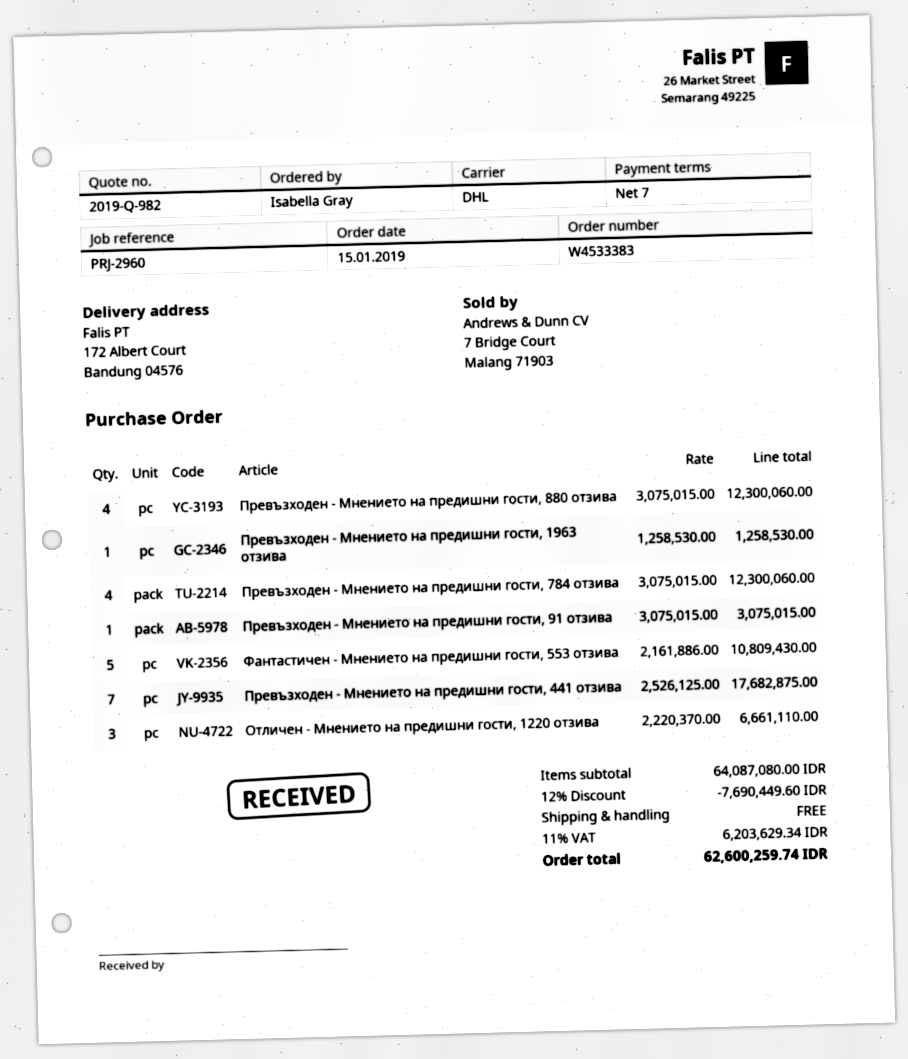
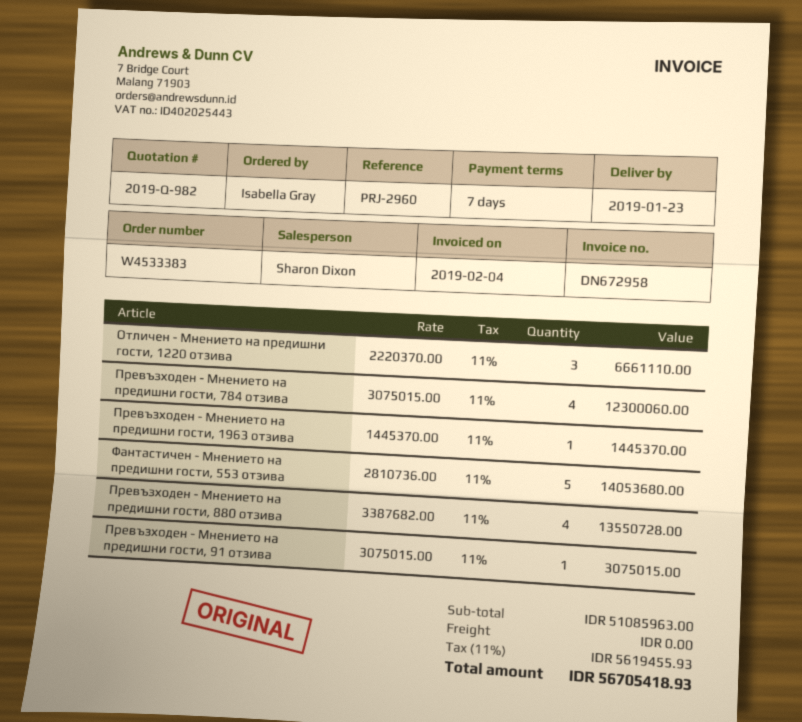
Превъзходен - Мнението на предишни гости, 880 отзива: 4 x 3075015.00 = 12300060.00 -> 4 x 3387682.00 = 13550728.00
Превъзходен - Мнението на предишни гости, 1963 отзива: 1 x 1258530.00 = 1258530.00 -> 1 x 1445370.00 = 1445370.00
Фантастичен - Мнението на предишни гости, 553 отзива: 5 x 2161886.00 = 10809430.00 -> 5 x 2810736.00 = 14053680.00
Превъзходен - Мнението на предишни гости, 441 отзива: 7 x 2526125.00 = 17682875.00 -> none
subtotal: 64087080.00 -> 51085963.00
discount: 12% = 7690449.60 -> none
tax: 11% = 6203629.34 -> 11% = 5619455.93
total: 62600259.74 -> 56705418.93

